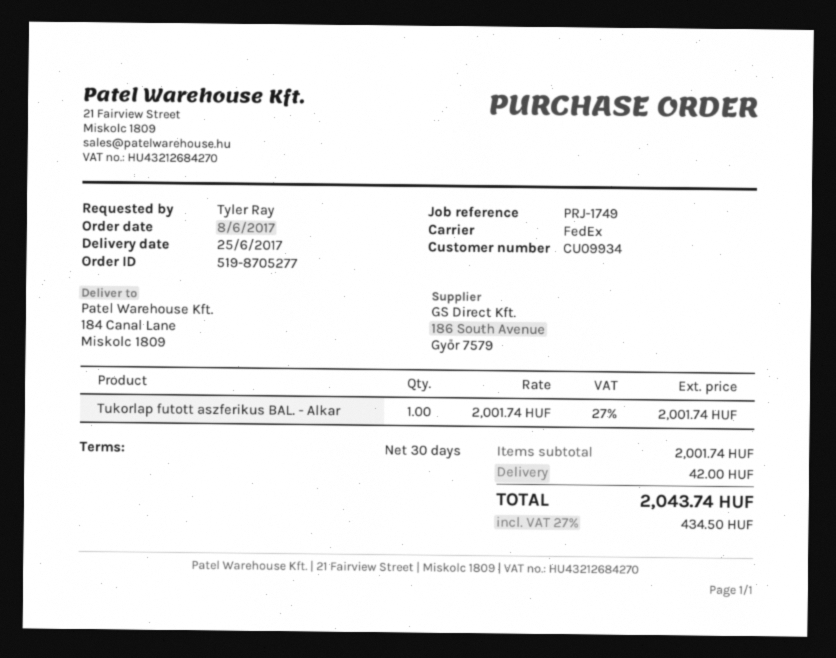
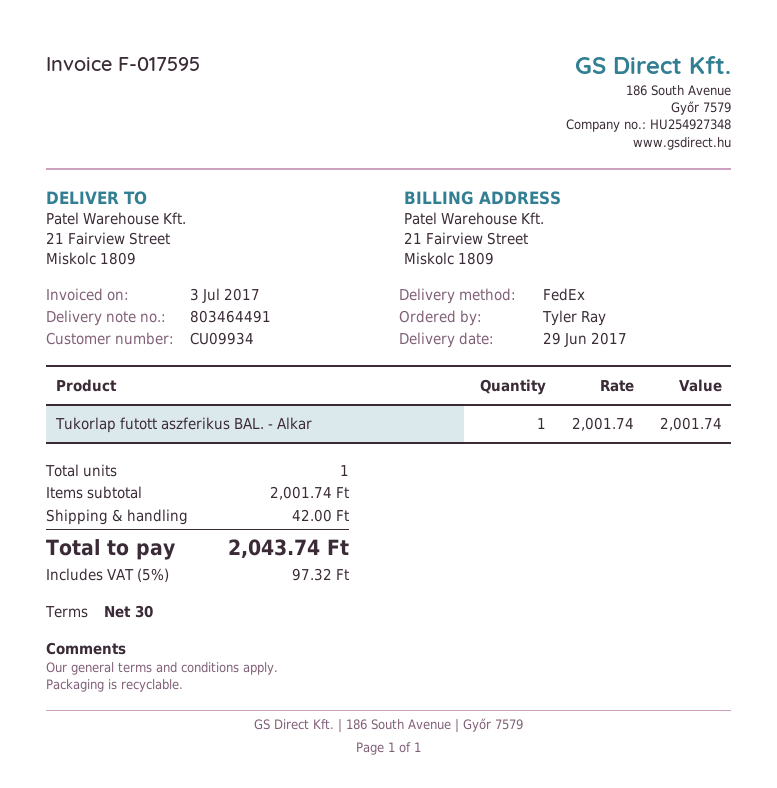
delivery date: 2017-06-25 -> 2017-06-29
ship to: 184 Canal Lane, Miskolc 1809 -> 21 Fairview Street, Miskolc 1809
tax: 27% = 434.50 -> 5% = 97.32

